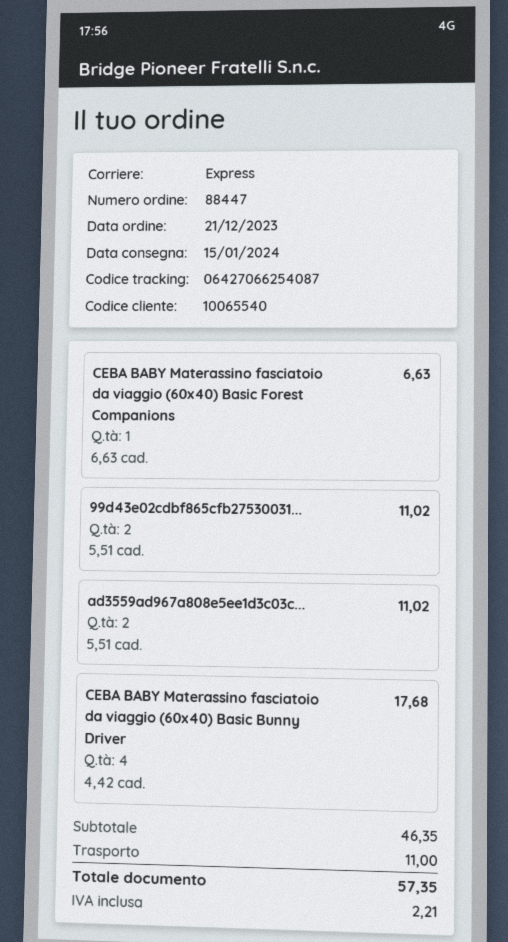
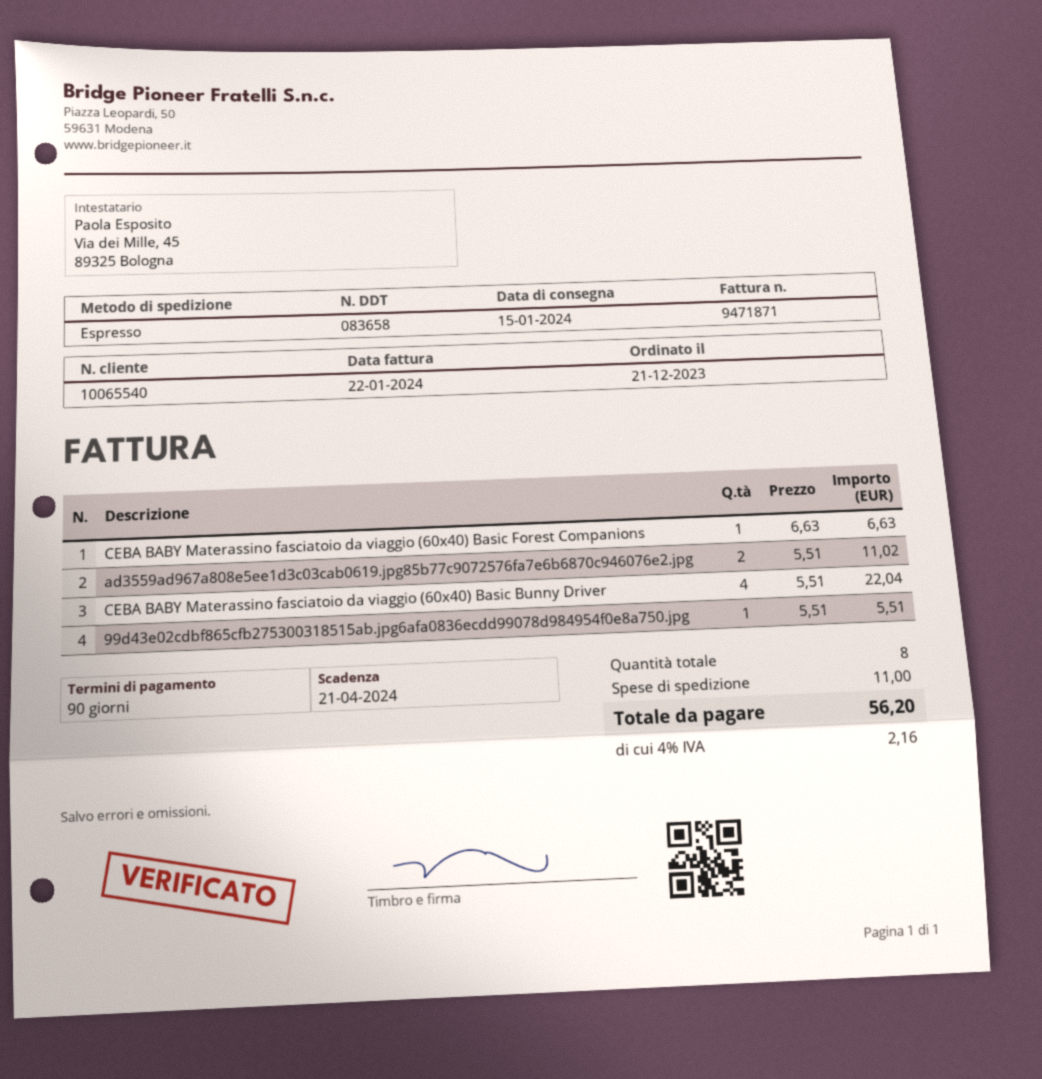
99d43e02cdbf865cfb27530031...: 2 x 5.51 = 11.02 -> 1 x 5.51 = 5.51
CEBA BABY Materassino fasciatoio da viaggio (60x40) Basic Bunny Driver: 4 x 4.42 = 17.68 -> 4 x 5.51 = 22.04
tax: 2.21 -> 2.16
total: 57.35 -> 56.20

